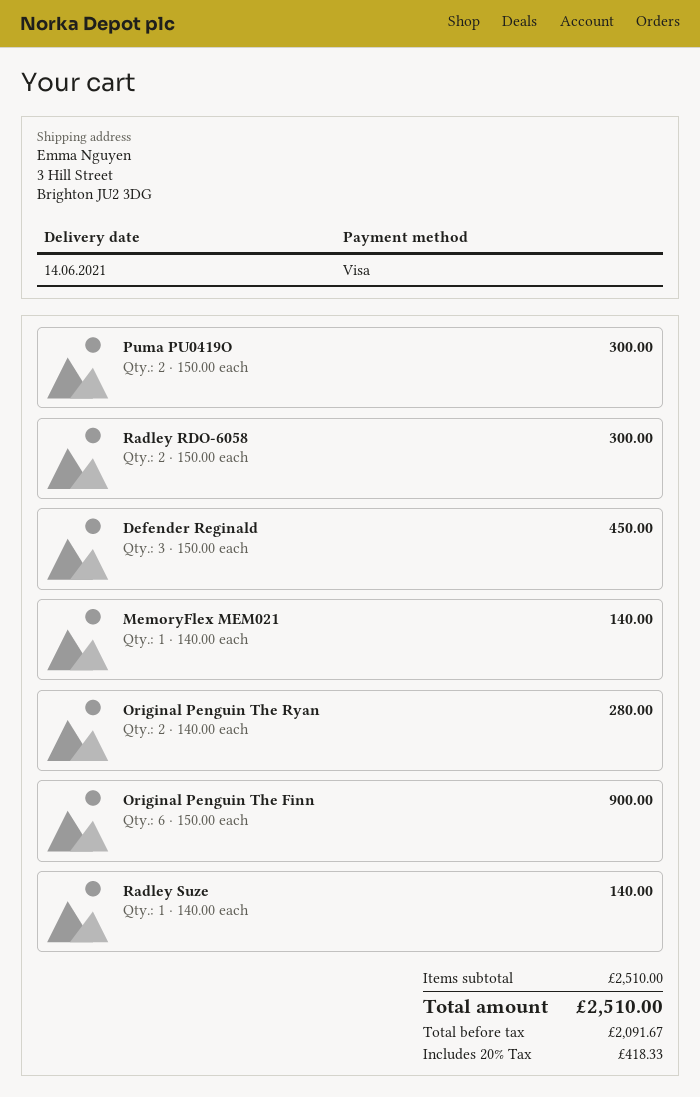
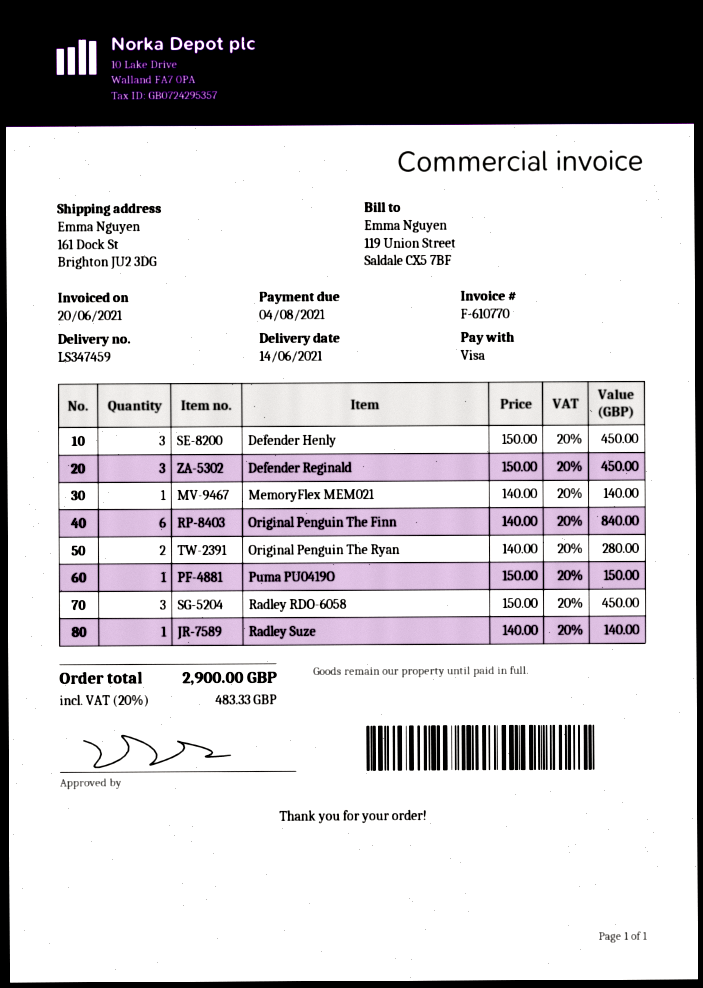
ship to: 3 Hill Street, Brighton JU2 3DG -> 161 Dock St, Brighton JU2 3DG
Puma PU0419O: 2 x 150.00 = 300.00 -> 1 x 150.00 = 150.00
Radley RDO-6058: 2 x 150.00 = 300.00 -> 3 x 150.00 = 450.00
Original Penguin The Finn: 6 x 150.00 = 900.00 -> 6 x 140.00 = 840.00
Defender Henly: none -> 3 x 150.00 = 450.00
tax: 20% = 418.33 -> 20% = 483.33
total: 2510.00 -> 2900.00

